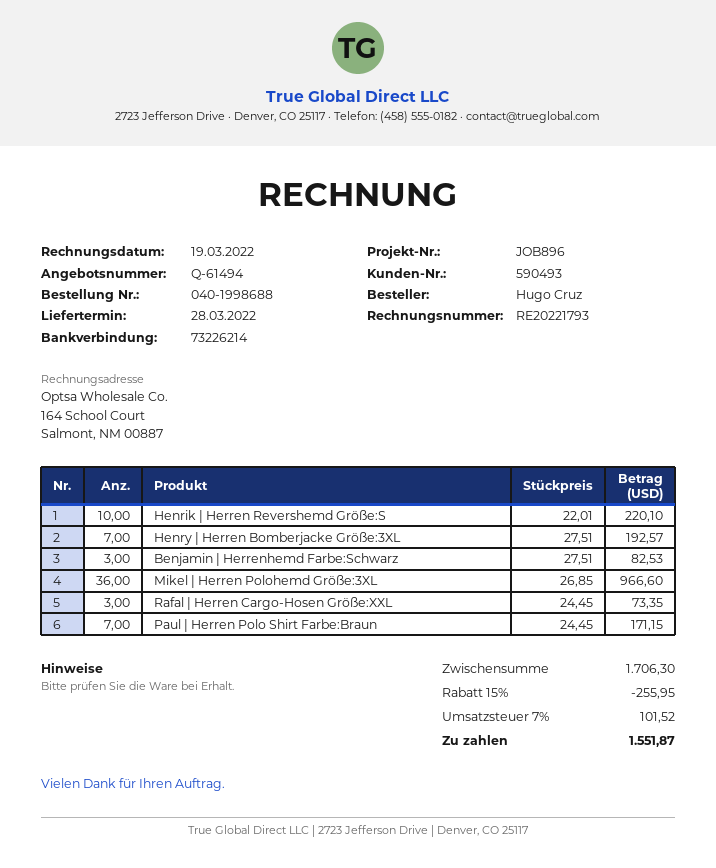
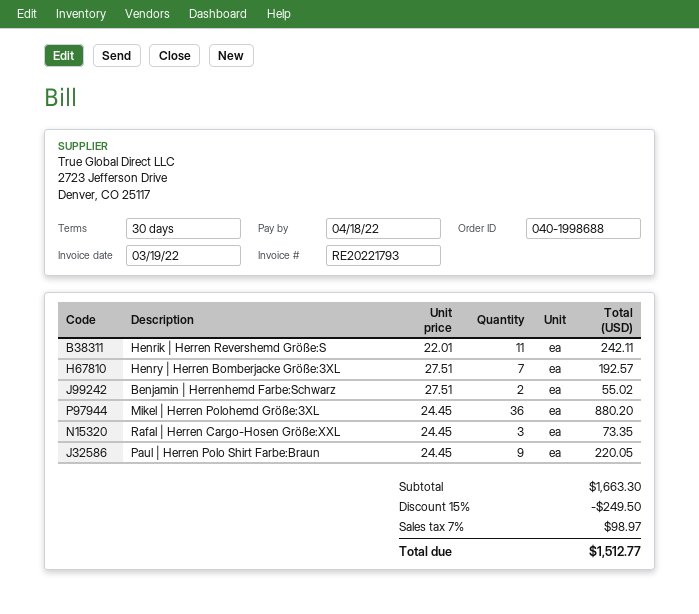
Henrik | Herren Revershemd Größe:S: 10 x 22.01 = 220.10 -> 11 x 22.01 = 242.11
Benjamin | Herrenhemd Farbe:Schwarz: 3 x 27.51 = 82.53 -> 2 x 27.51 = 55.02
Mikel | Herren Polohemd Größe:3XL: 36 x 26.85 = 966.60 -> 36 x 24.45 = 880.20
Paul | Herren Polo Shirt Farbe:Braun: 7 x 24.45 = 171.15 -> 9 x 24.45 = 220.05
subtotal: 1706.30 -> 1663.30
discount: 15% = 255.95 -> 15% = 249.50
tax: 7% = 101.52 -> 7% = 98.97
total: 1551.87 -> 1512.77

